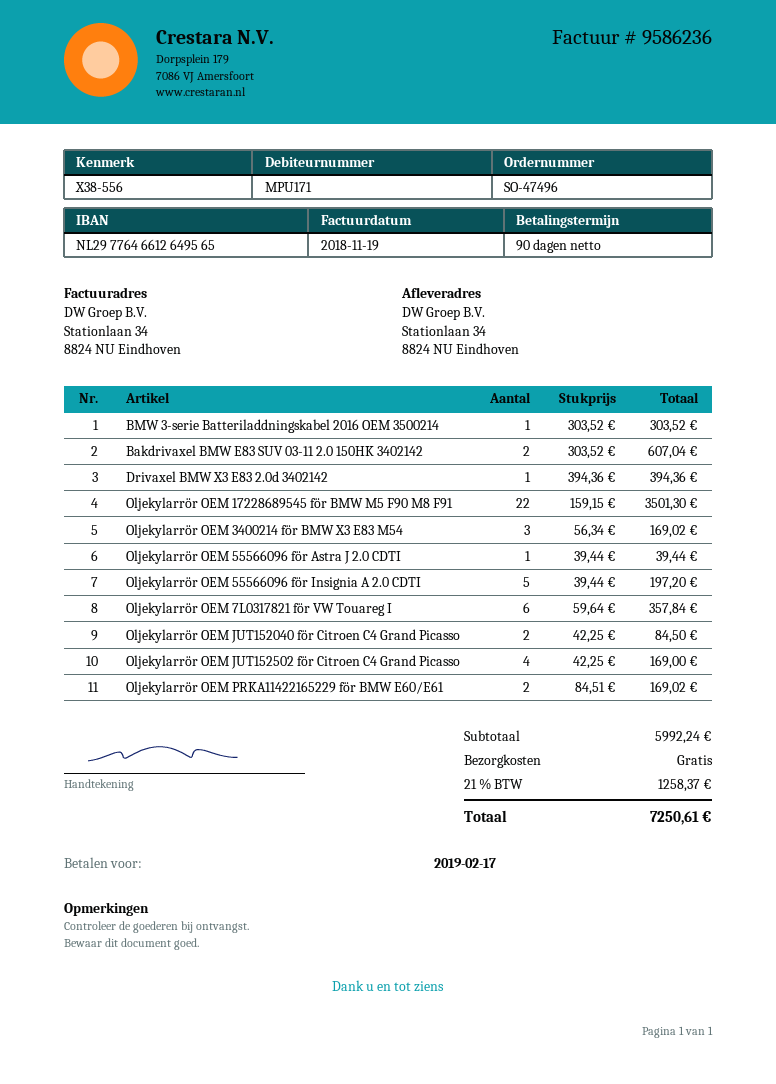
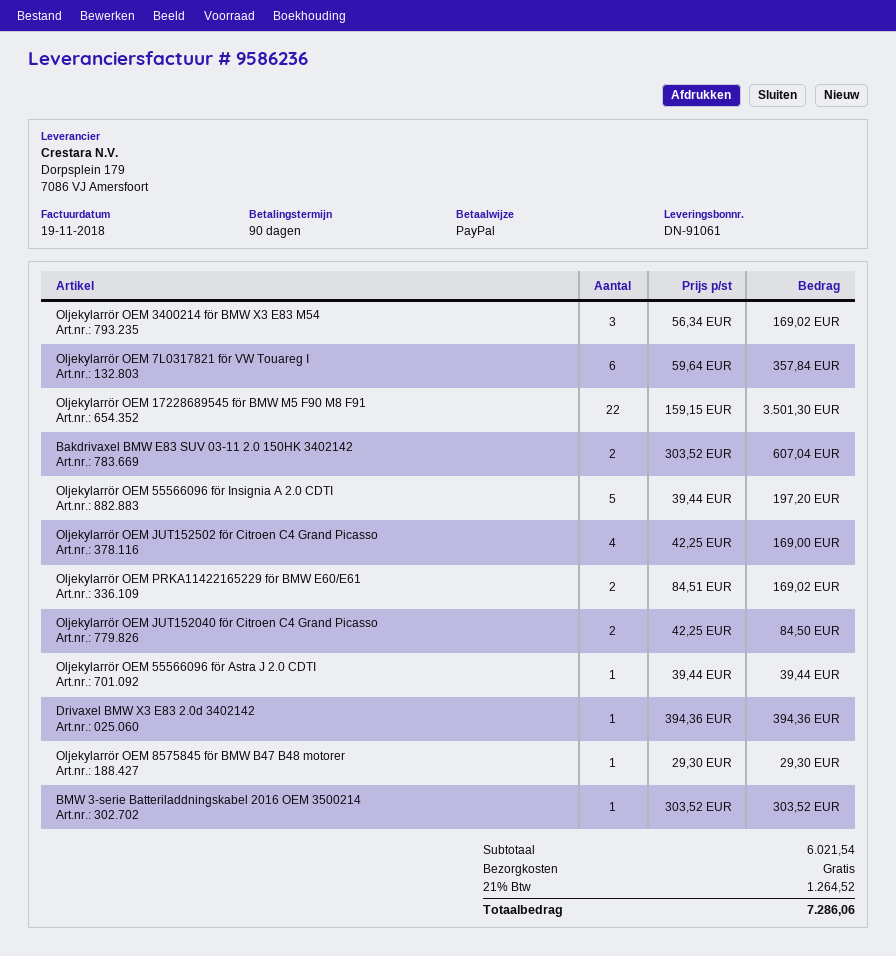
Oljekylarrör OEM 8575845 för BMW B47 B48 motorer: none -> 1 x 29.30 = 29.30
subtotal: 5992.24 -> 6021.54
tax: 21% = 1258.37 -> 21% = 1264.52
total: 7250.61 -> 7286.06

